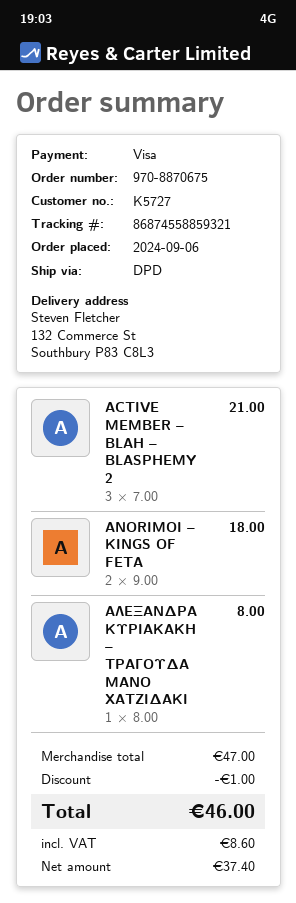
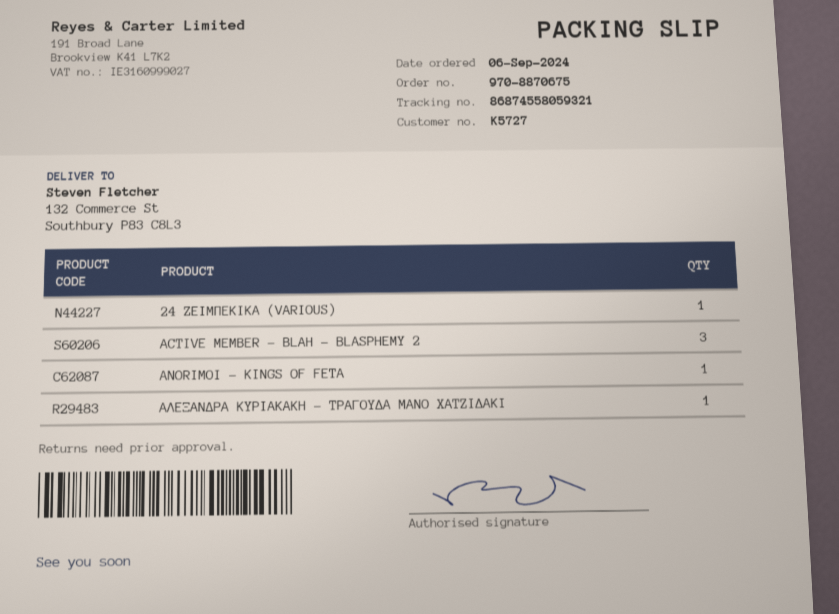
tracking number: 86874558859321 -> 86874558059321
ANORIMOI – KINGS OF FETA: 2 -> 1
24 ΖΕΙΜΠΕΚΙΚΑ (VARIOUS): none -> 1

